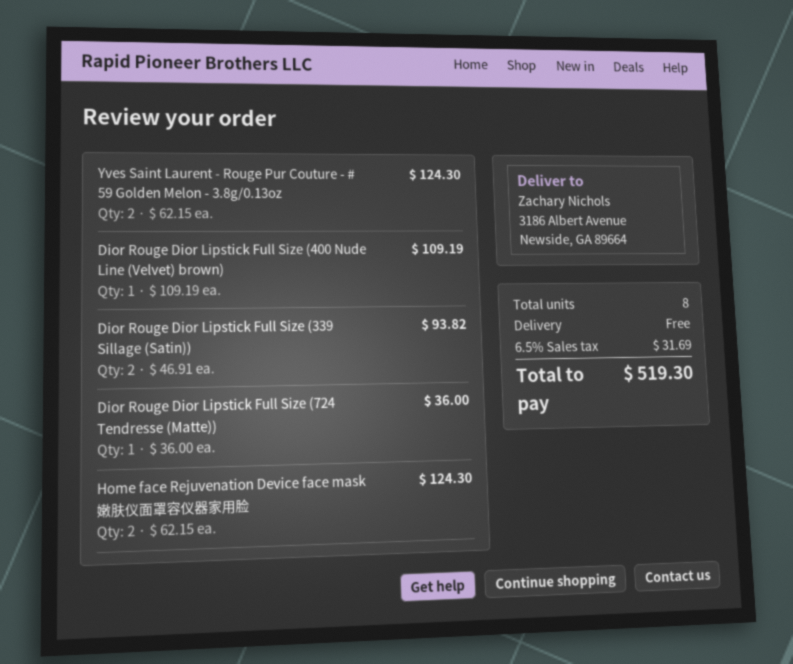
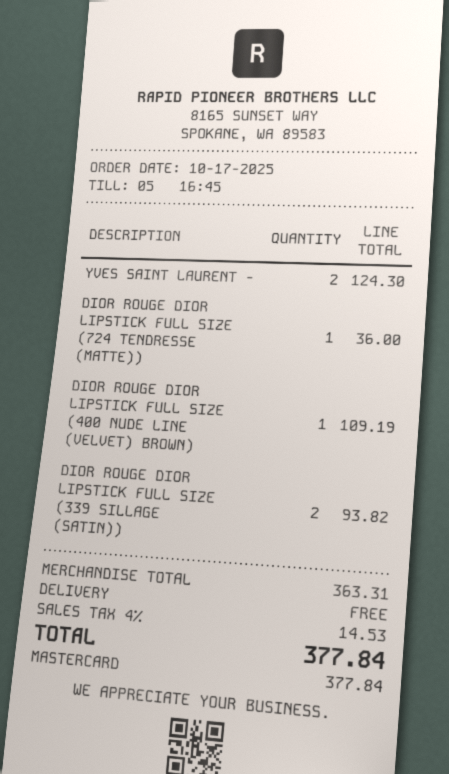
Home face Rejuvenation Device face mask嫩肤仪面罩容仪器家用脸: 2 for 124.30 -> none
tax: 6.5% = 31.69 -> 4% = 14.53
total: 519.30 -> 377.84

